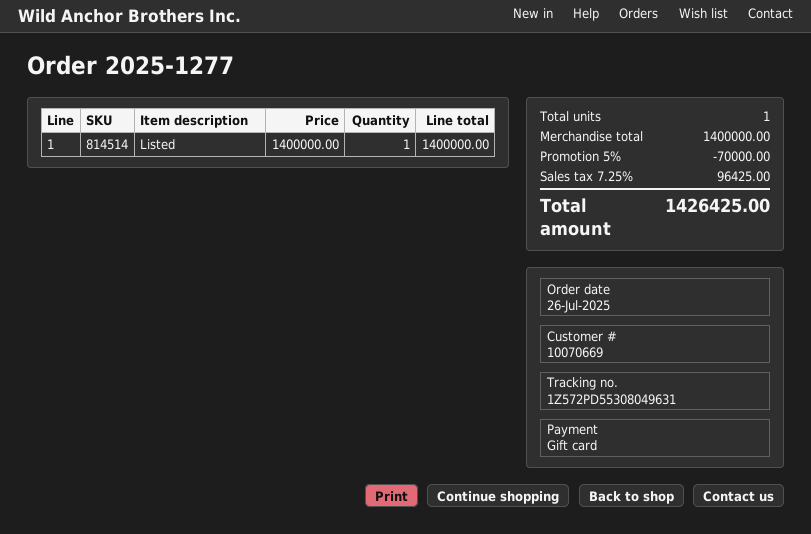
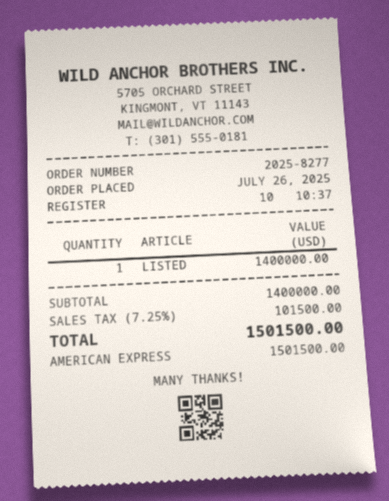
order number: 2025-1277 -> 2025-8277
payment method: gift card -> American Express
discount: 5% = 70000.00 -> none
tax: 7.25% = 96425.00 -> 7.25% = 101500.00
total: 1426425.00 -> 1501500.00

